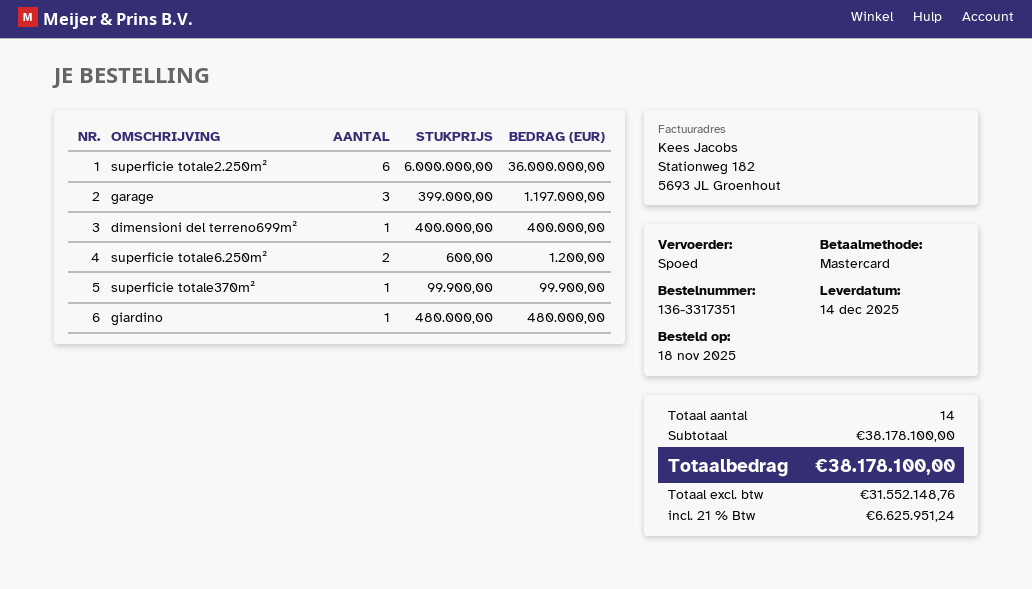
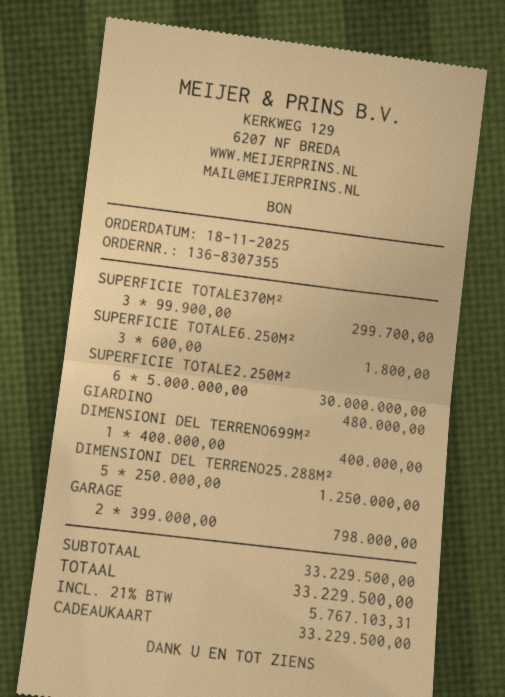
order number: 136-3317351 -> 136-8307355
payment method: Mastercard -> gift card
superficie totale2.250m²: 6 x 6000000.00 = 36000000.00 -> 6 x 5000000.00 = 30000000.00
garage: 3 x 399000.00 = 1197000.00 -> 2 x 399000.00 = 798000.00
superficie totale6.250m²: 2 x 600.00 = 1200.00 -> 3 x 600.00 = 1800.00
superficie totale370m²: 1 x 99900.00 = 99900.00 -> 3 x 99900.00 = 299700.00
DIMENSIONI DEL TERRENO25.288M²: none -> 5 x 250000.00 = 1250000.00
subtotal: 38178100.00 -> 33229500.00
tax: 21% = 6625951.24 -> 21% = 5767103.31
total: 38178100.00 -> 33229500.00

